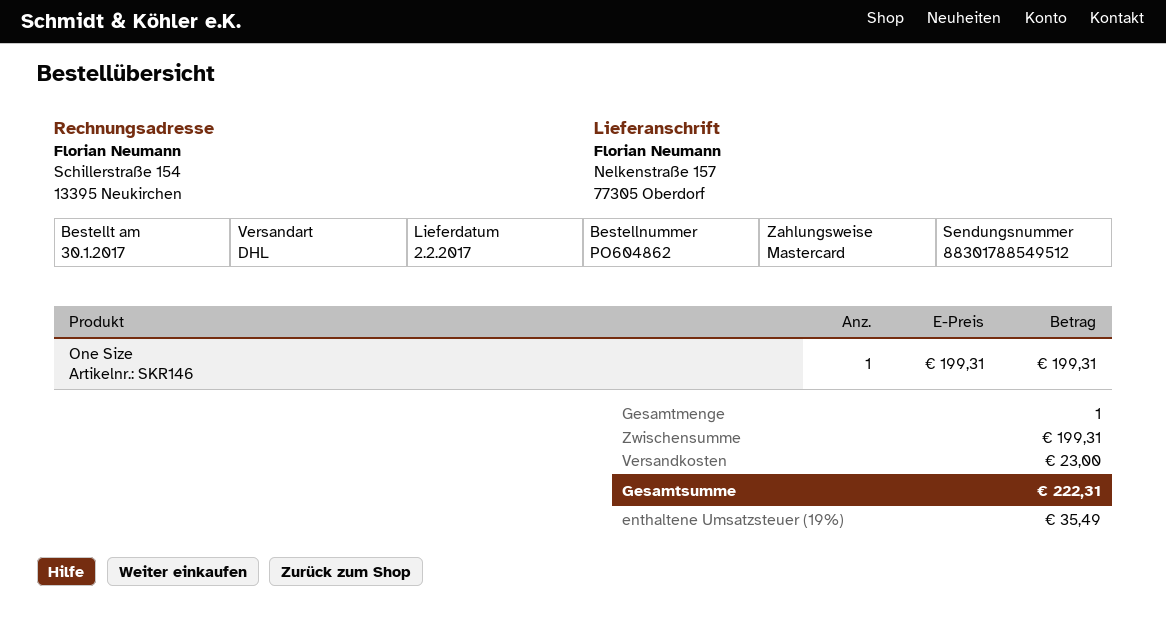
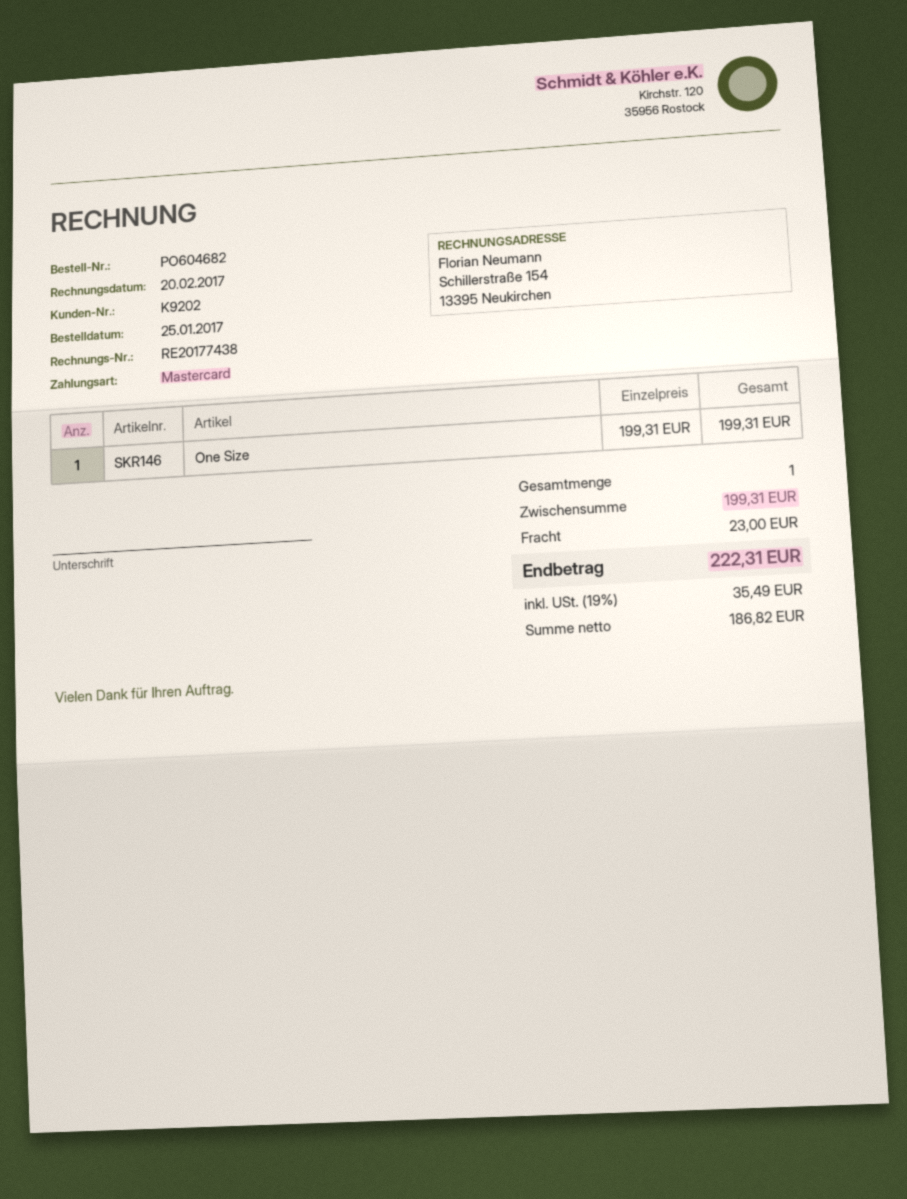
order number: PO604862 -> PO604682
order date: 2017-01-30 -> 2017-01-25

